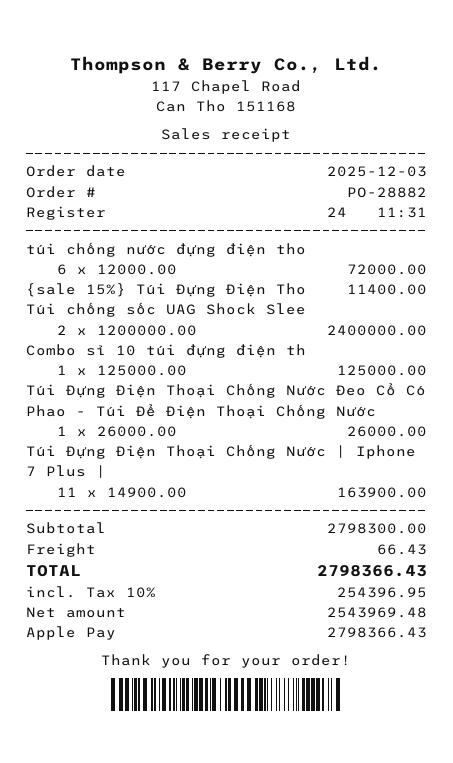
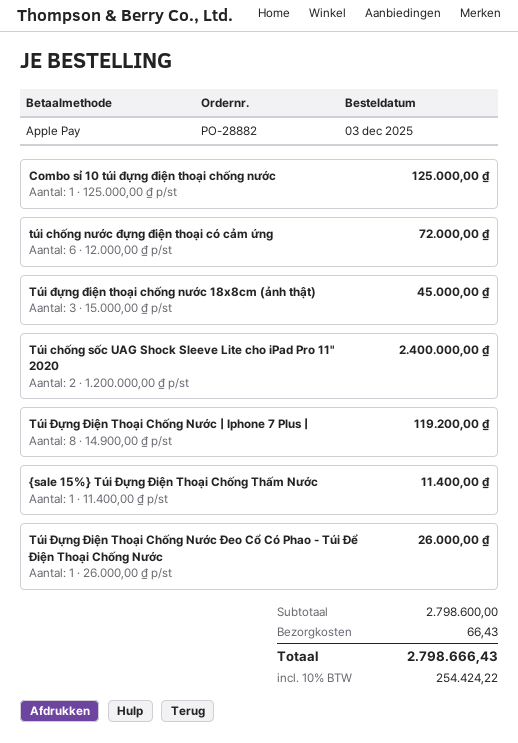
Túi Đựng Điện Thoại Chống Nước | Iphone 7 Plus |: 11 x 14900.00 = 163900.00 -> 8 x 14900.00 = 119200.00
Túi đựng điện thoại chống nước 18x8cm (ảnh thật): none -> 3 x 15000.00 = 45000.00
subtotal: 2798300.00 -> 2798600.00
tax: 10% = 254396.95 -> 10% = 254424.22
total: 2798366.43 -> 2798666.43

